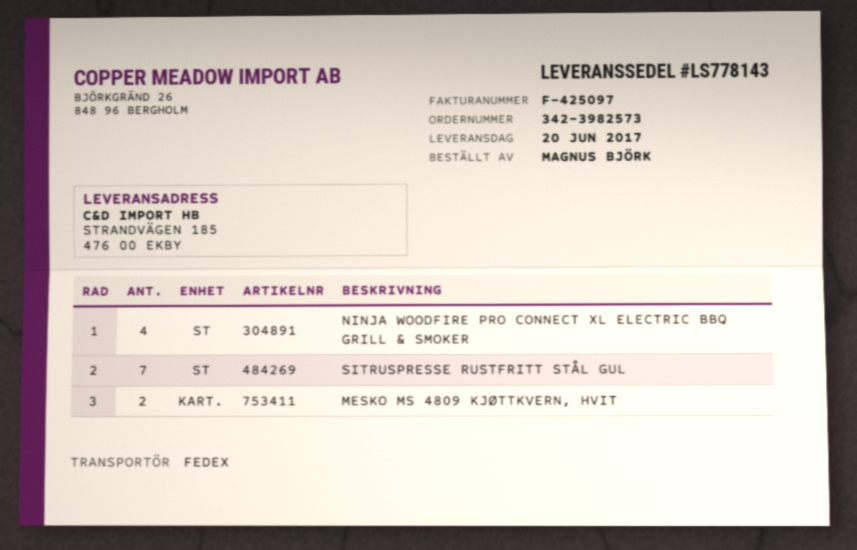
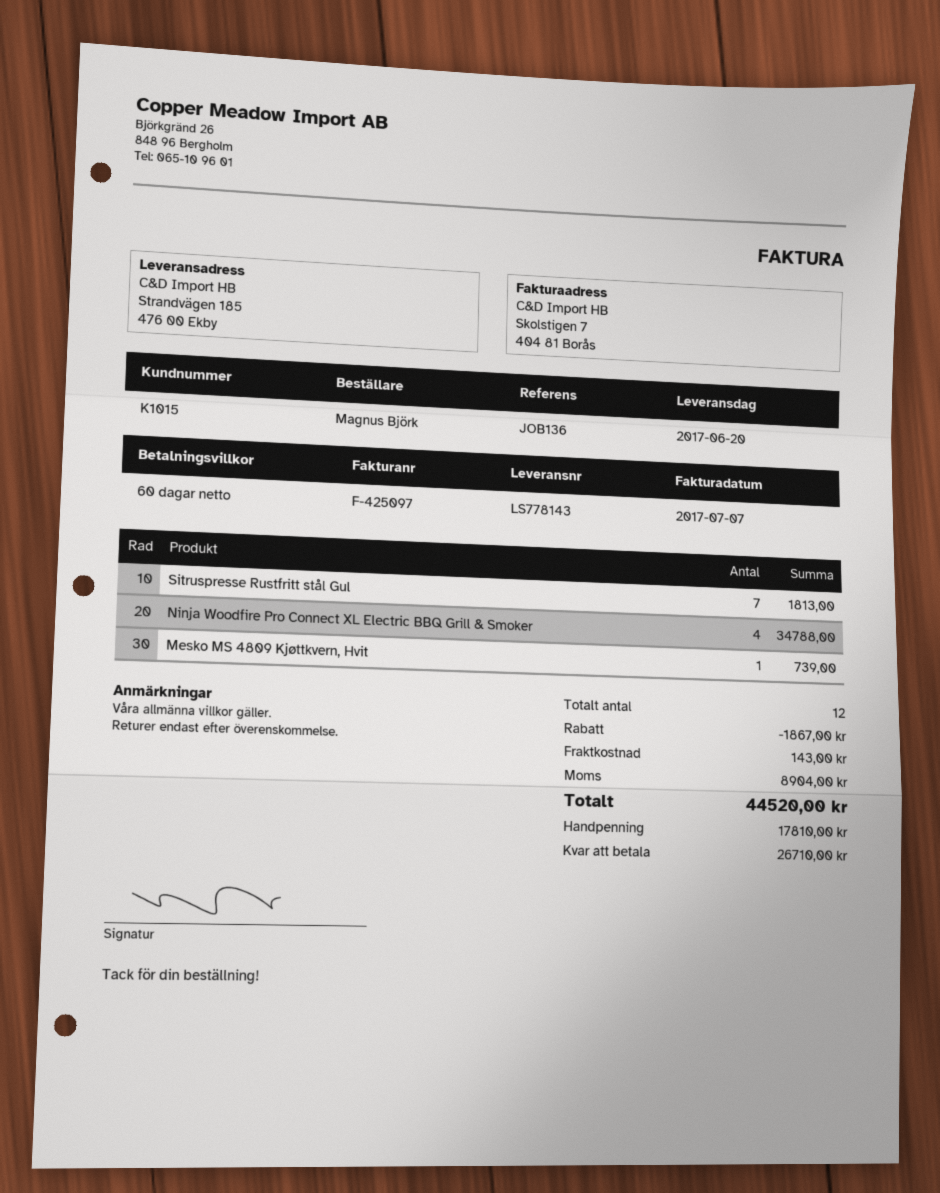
MESKO MS 4809 KJØTTKVERN, HVIT: 2 -> 1

